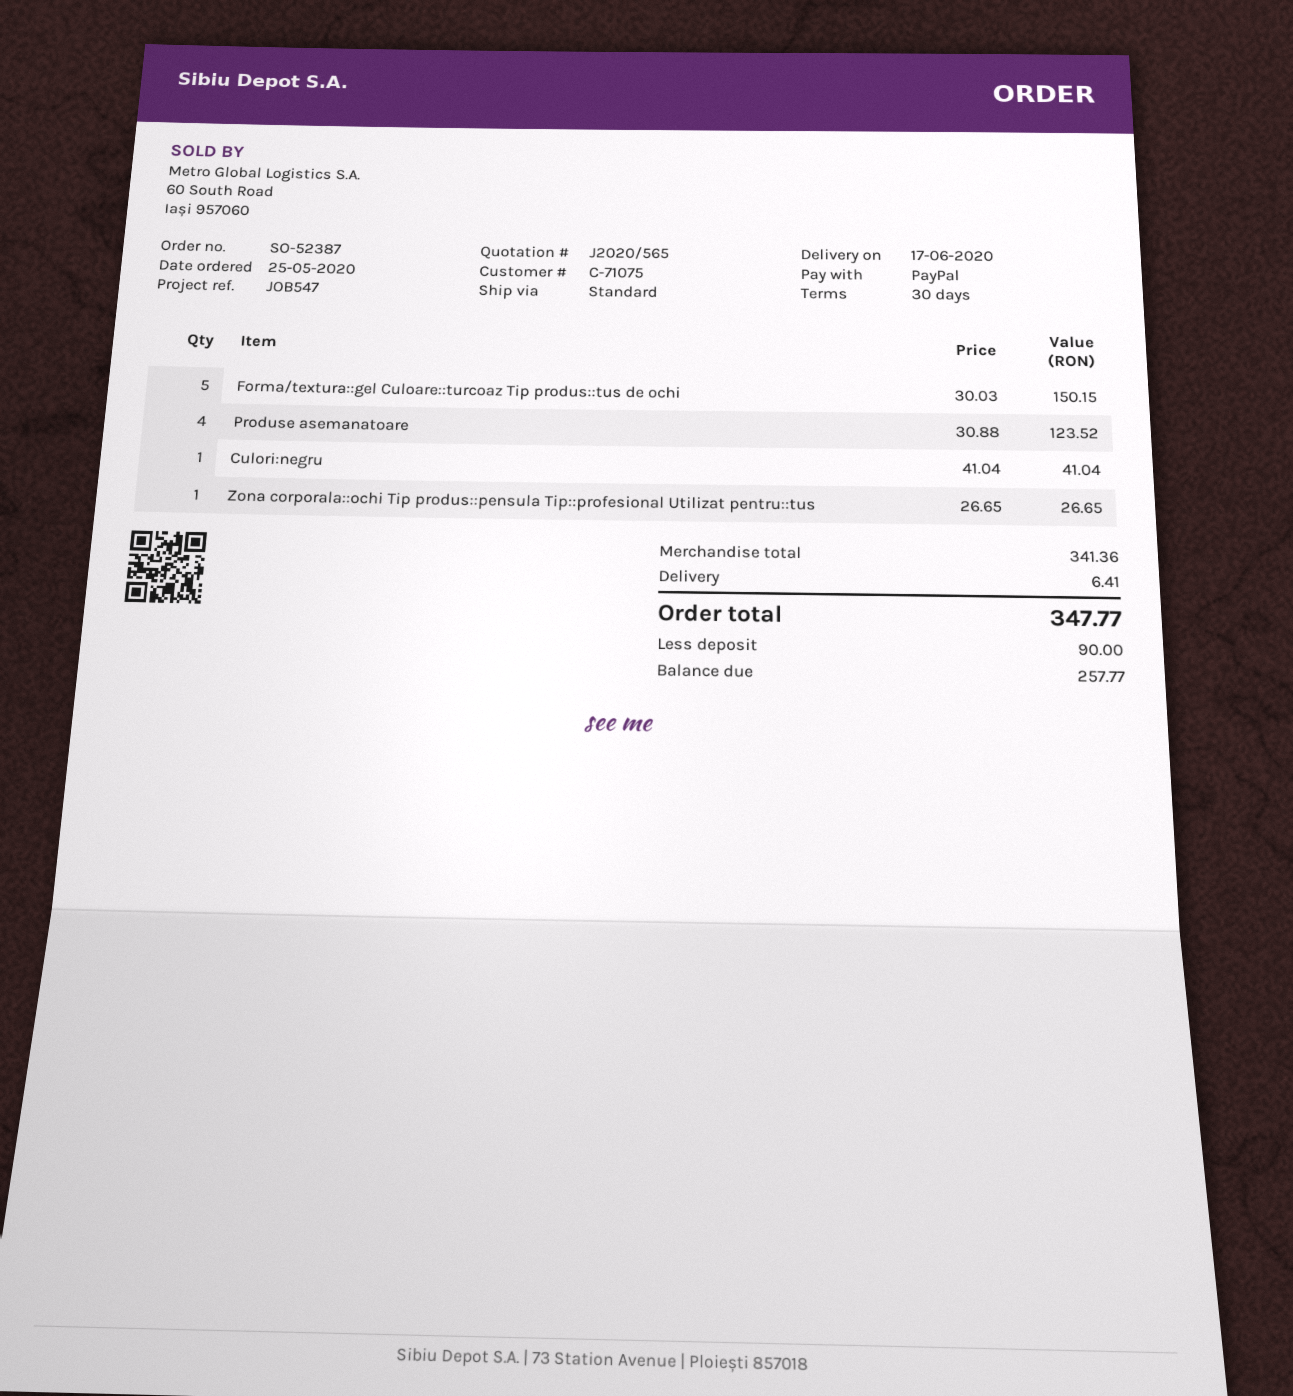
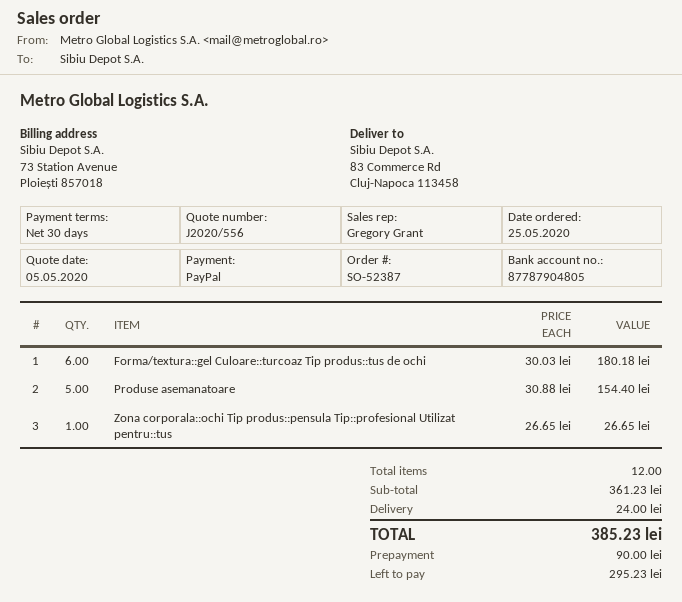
quote number: J2020/565 -> J2020/556
Forma/textura::gel Culoare::turcoaz Tip produs::tus de ochi: 5 x 30.03 = 150.15 -> 6 x 30.03 = 180.18
Produse asemanatoare: 4 x 30.88 = 123.52 -> 5 x 30.88 = 154.40
Culori:negru: 1 x 41.04 = 41.04 -> none
subtotal: 341.36 -> 361.23
shipping: 6.41 -> 24.00
total: 347.77 -> 385.23
balance: 257.77 -> 295.23

